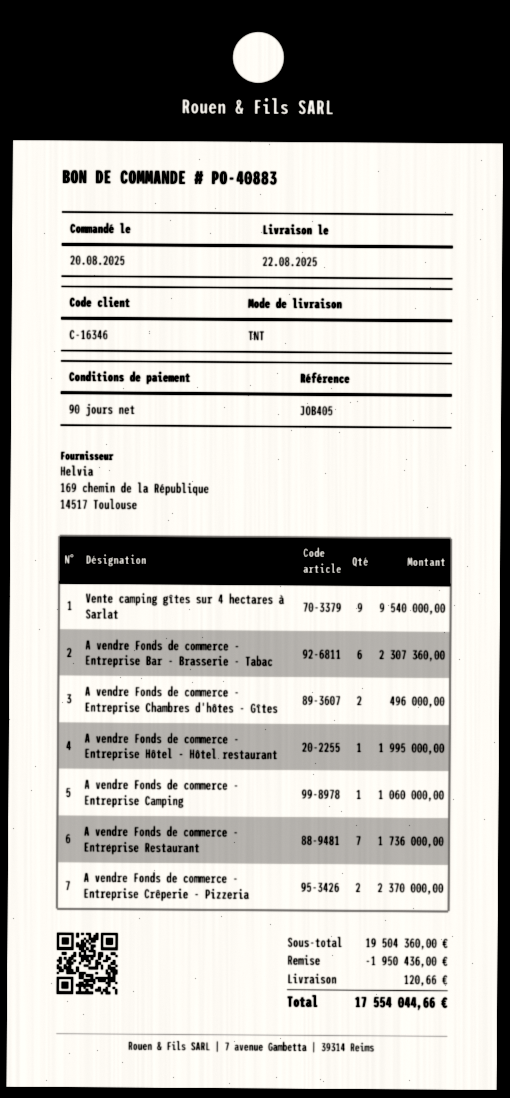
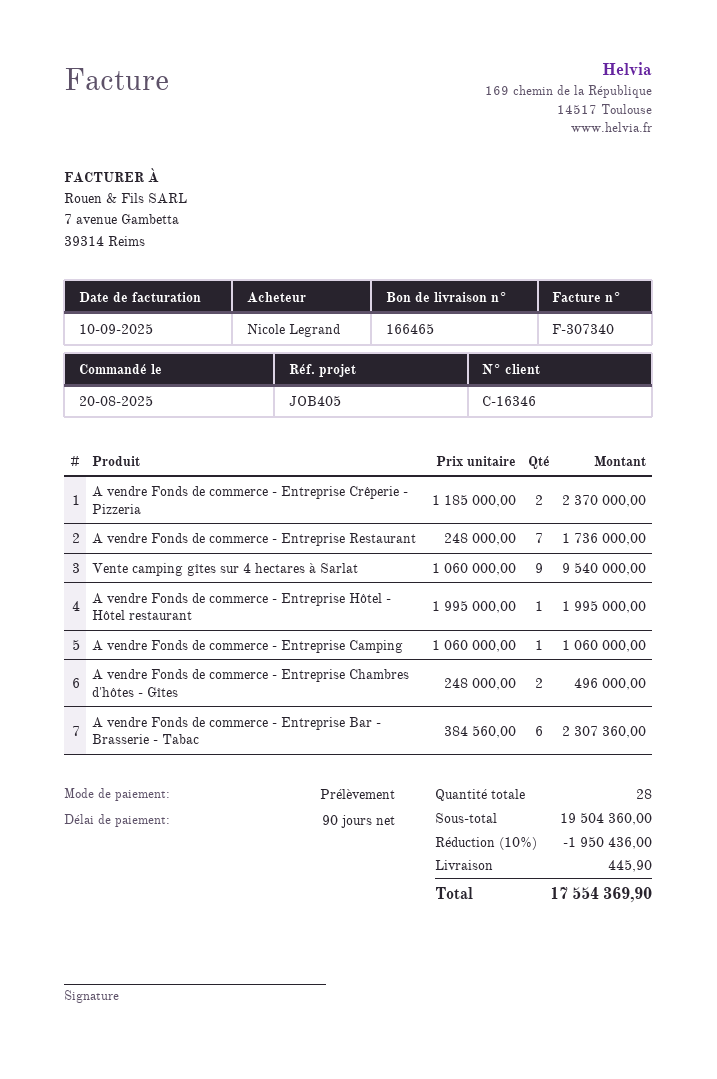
shipping: 120.66 -> 445.90
total: 17554044.66 -> 17554369.90

